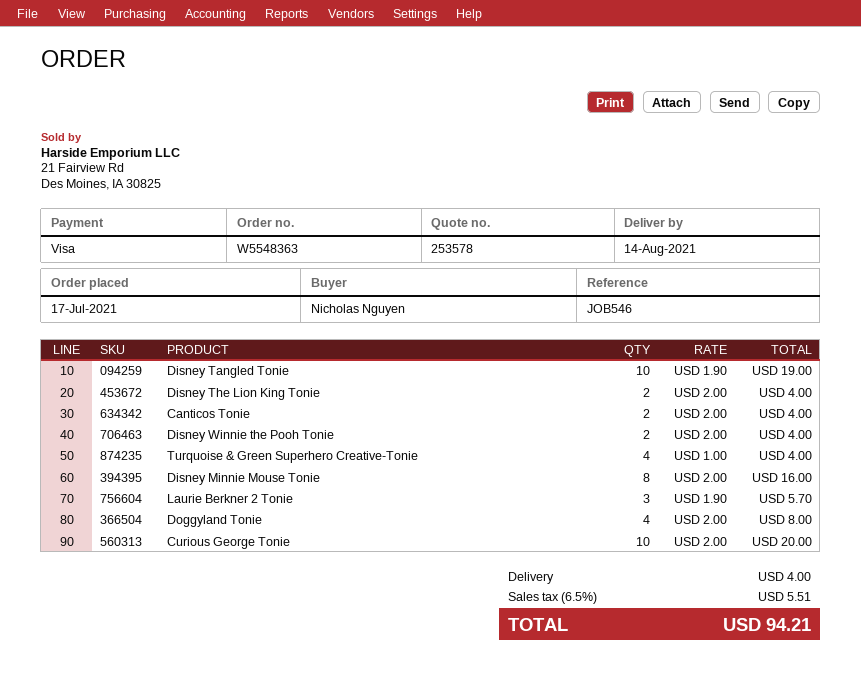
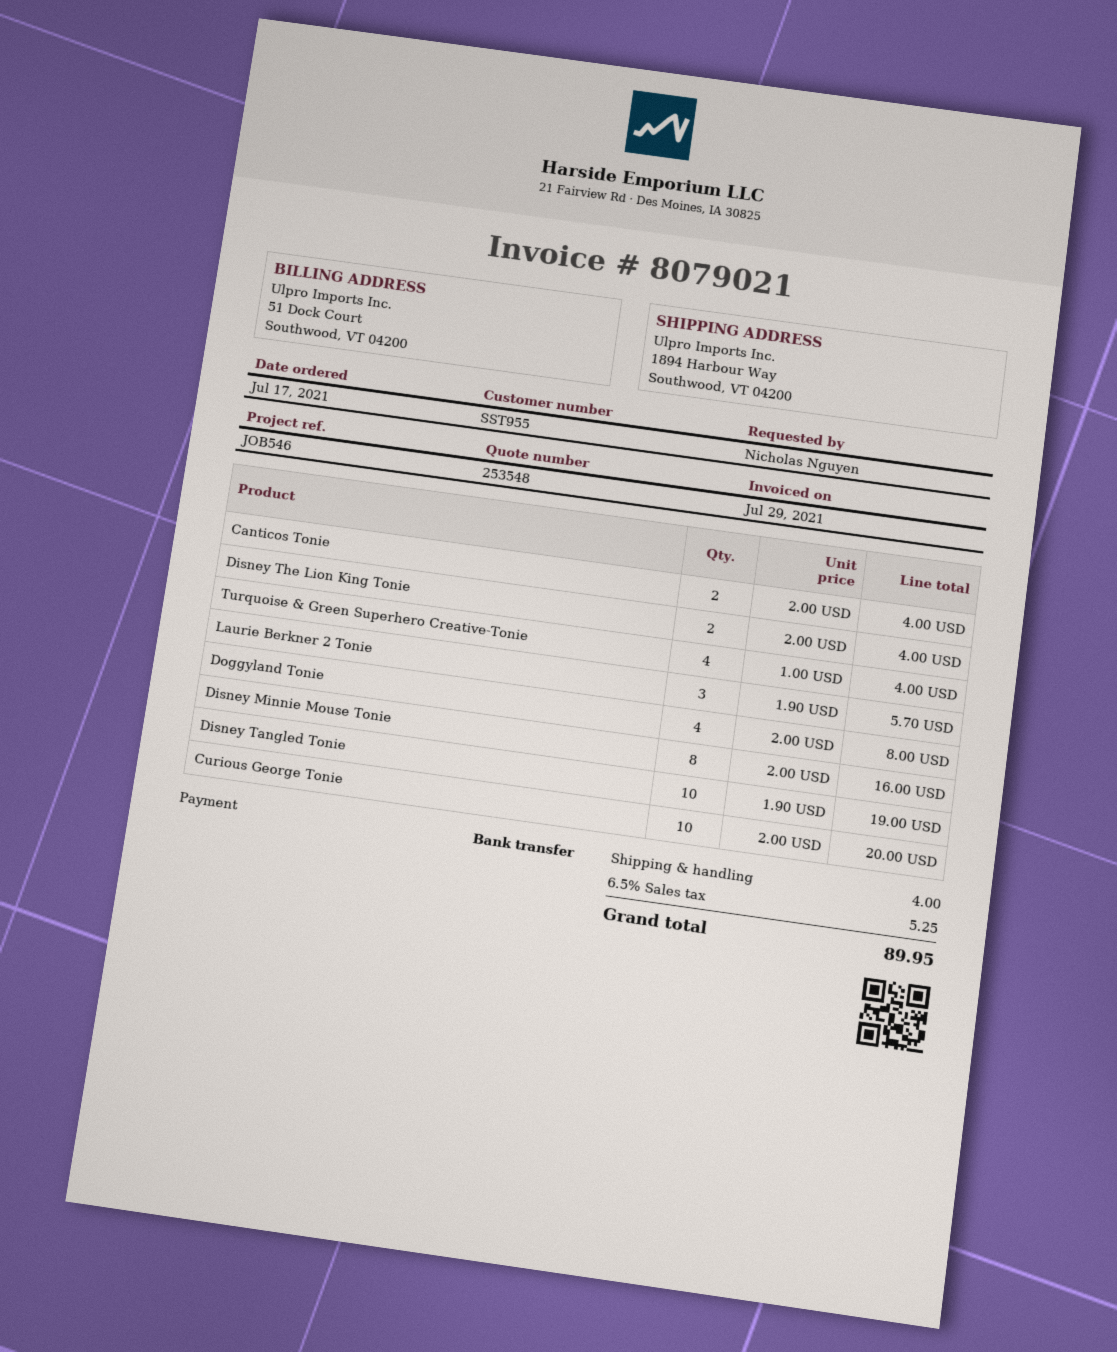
quote number: 253578 -> 253548
payment method: Visa -> bank transfer
Disney Winnie the Pooh Tonie: 2 x 2.00 = 4.00 -> none
tax: 6.5% = 5.51 -> 6.5% = 5.25
total: 94.21 -> 89.95

